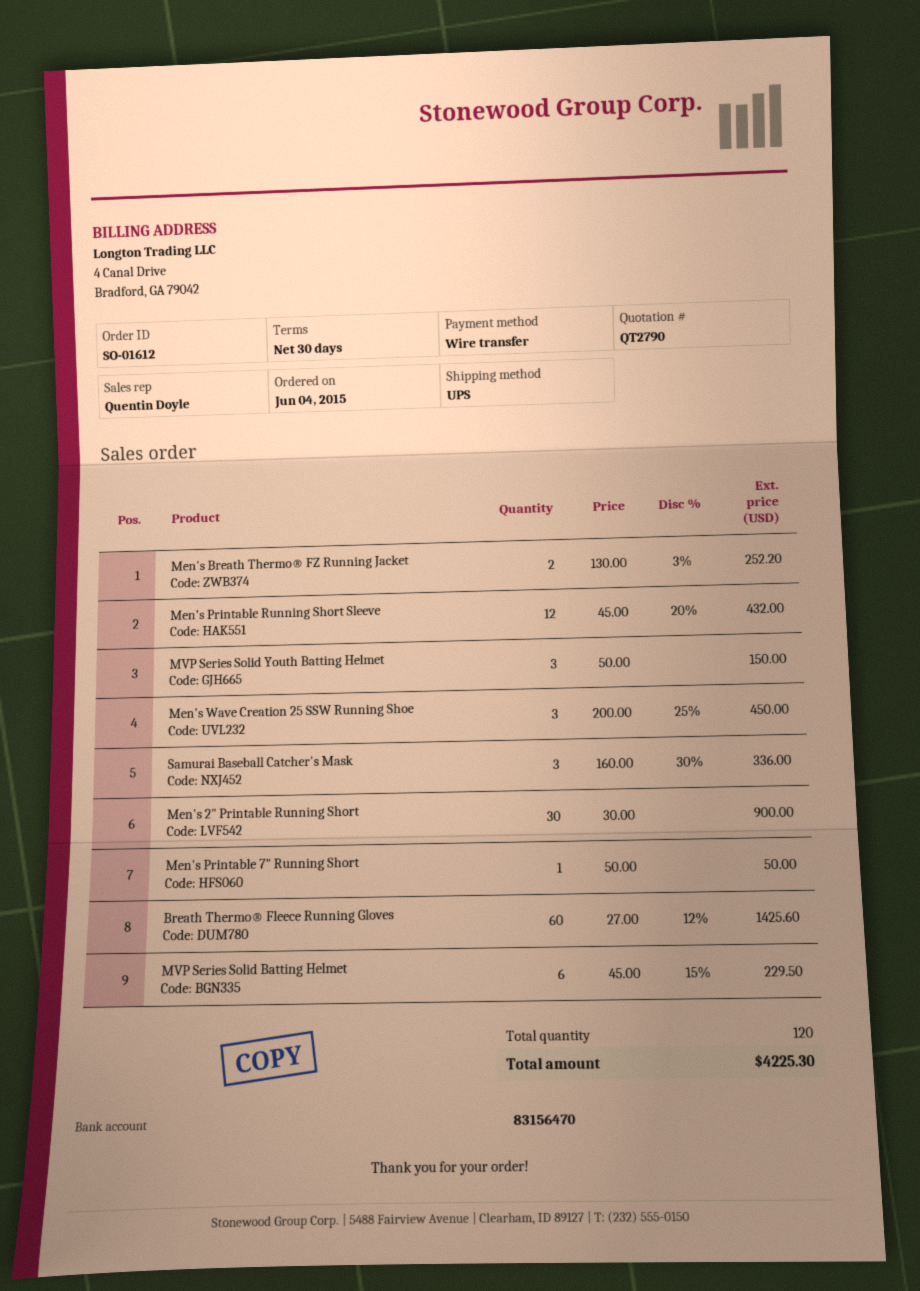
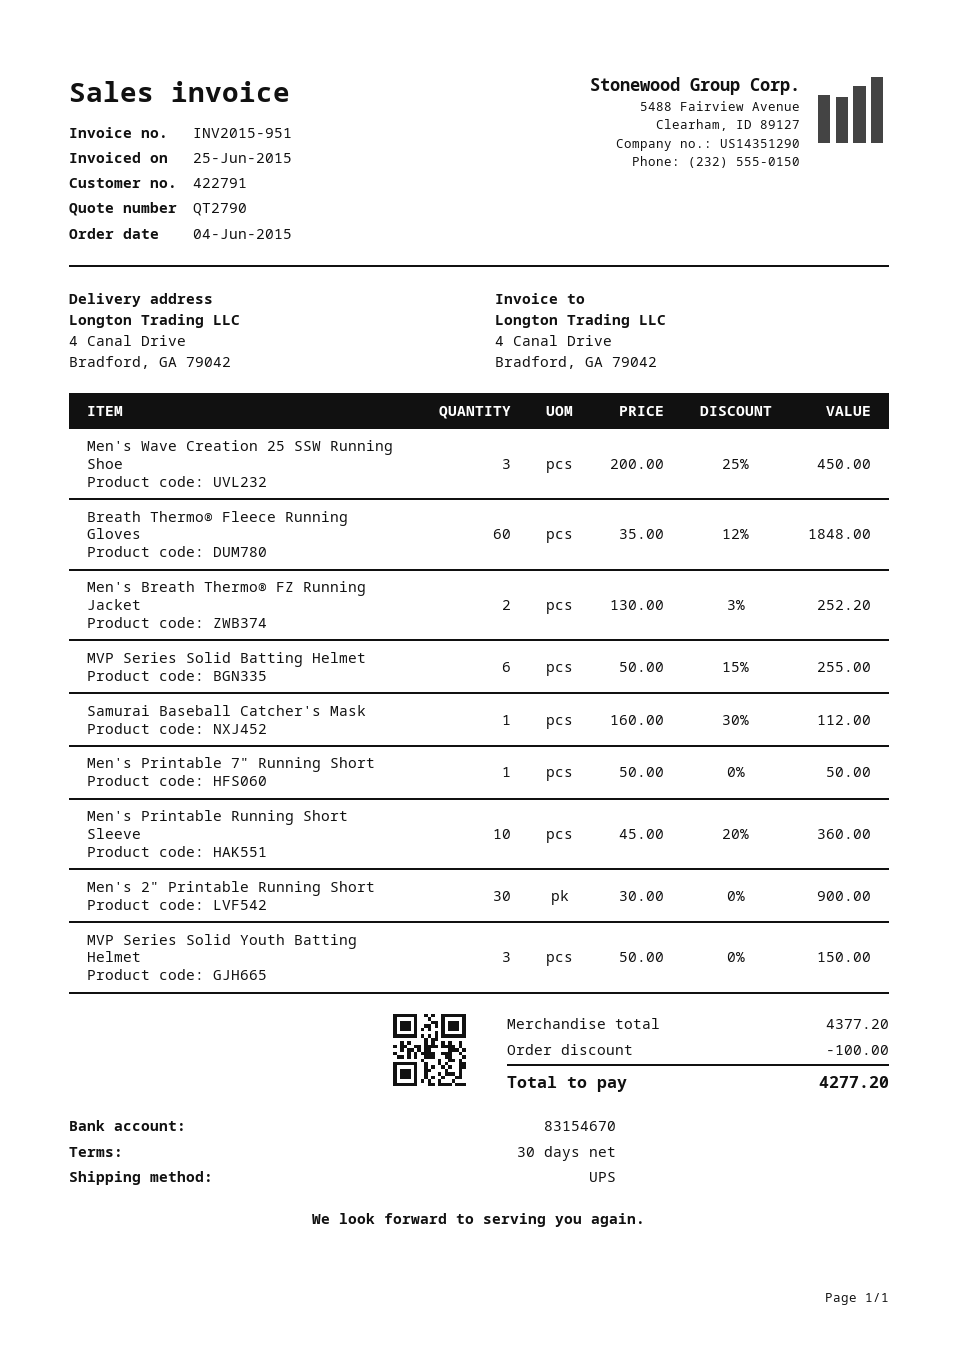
bank account: 83156470 -> 83154670
Men's Printable Running Short Sleeve: 12 x 45.00 - 20% = 432.00 -> 10 x 45.00 - 20% = 360.00
Samurai Baseball Catcher's Mask: 3 x 160.00 - 30% = 336.00 -> 1 x 160.00 - 30% = 112.00
Breath Thermo® Fleece Running Gloves: 60 x 27.00 - 12% = 1425.60 -> 60 x 35.00 - 12% = 1848.00
MVP Series Solid Batting Helmet: 6 x 45.00 - 15% = 229.50 -> 6 x 50.00 - 15% = 255.00
discount: none -> 100.00
total: 4225.30 -> 4277.20

